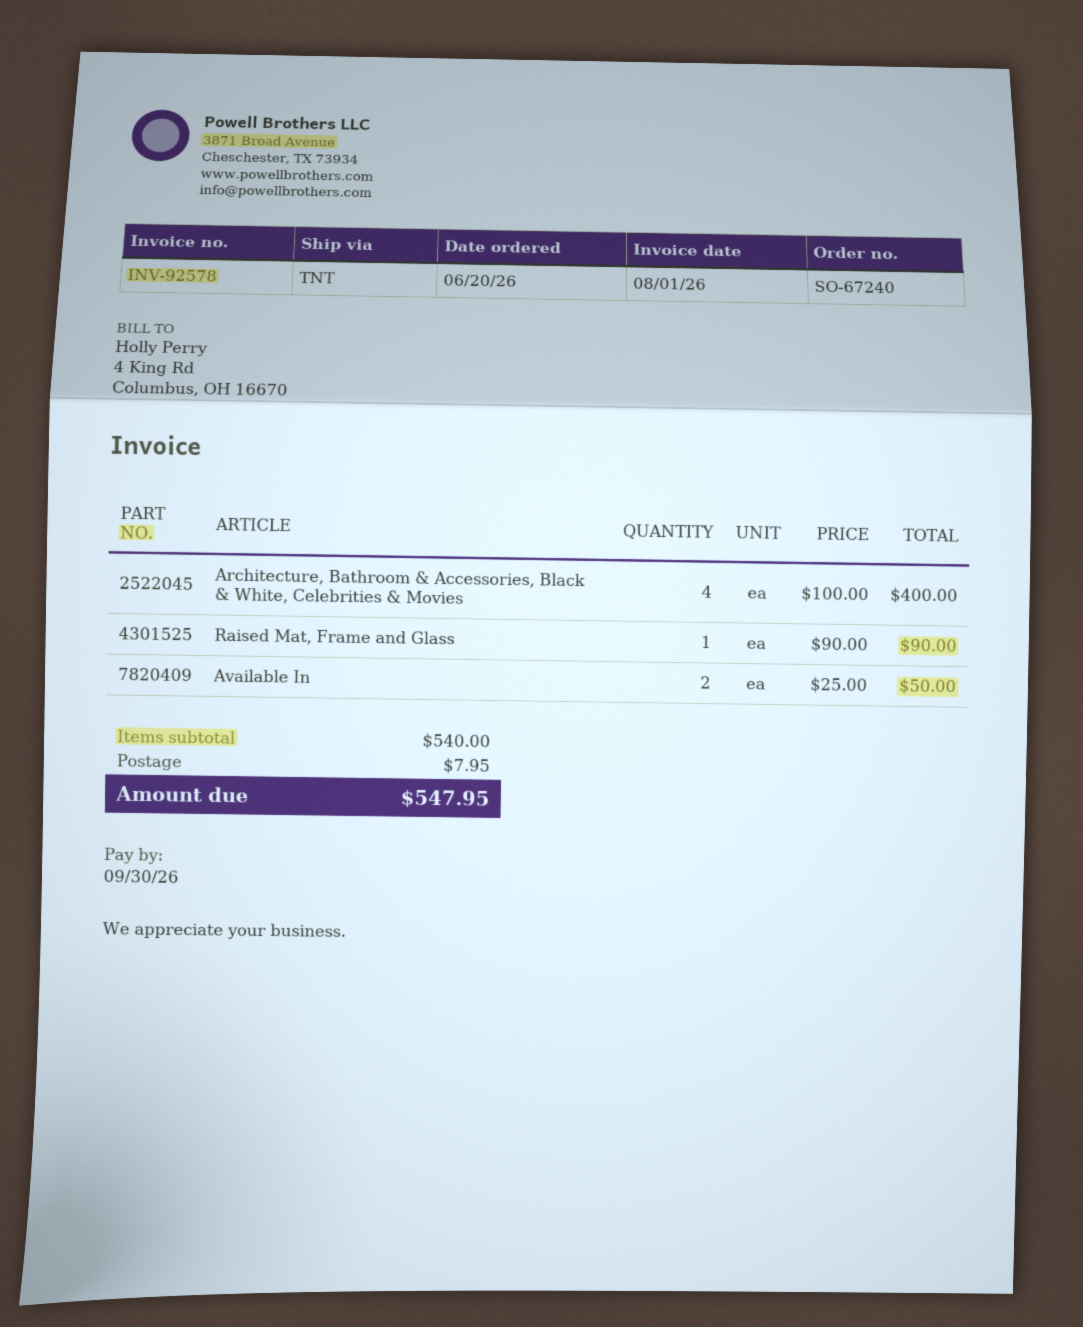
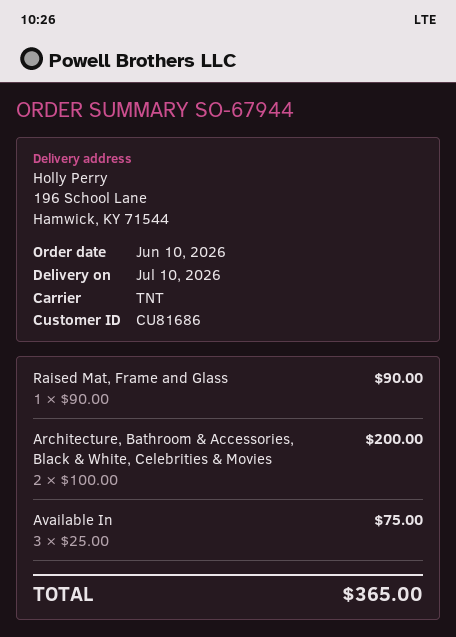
order number: SO-67240 -> SO-67944
order date: 2026-06-20 -> 2026-06-10
Architecture, Bathroom & Accessories, Black & White, Celebrities & Movies: 4 x 100.00 = 400.00 -> 2 x 100.00 = 200.00
Available In: 2 x 25.00 = 50.00 -> 3 x 25.00 = 75.00
shipping: 7.95 -> none
total: 547.95 -> 365.00

